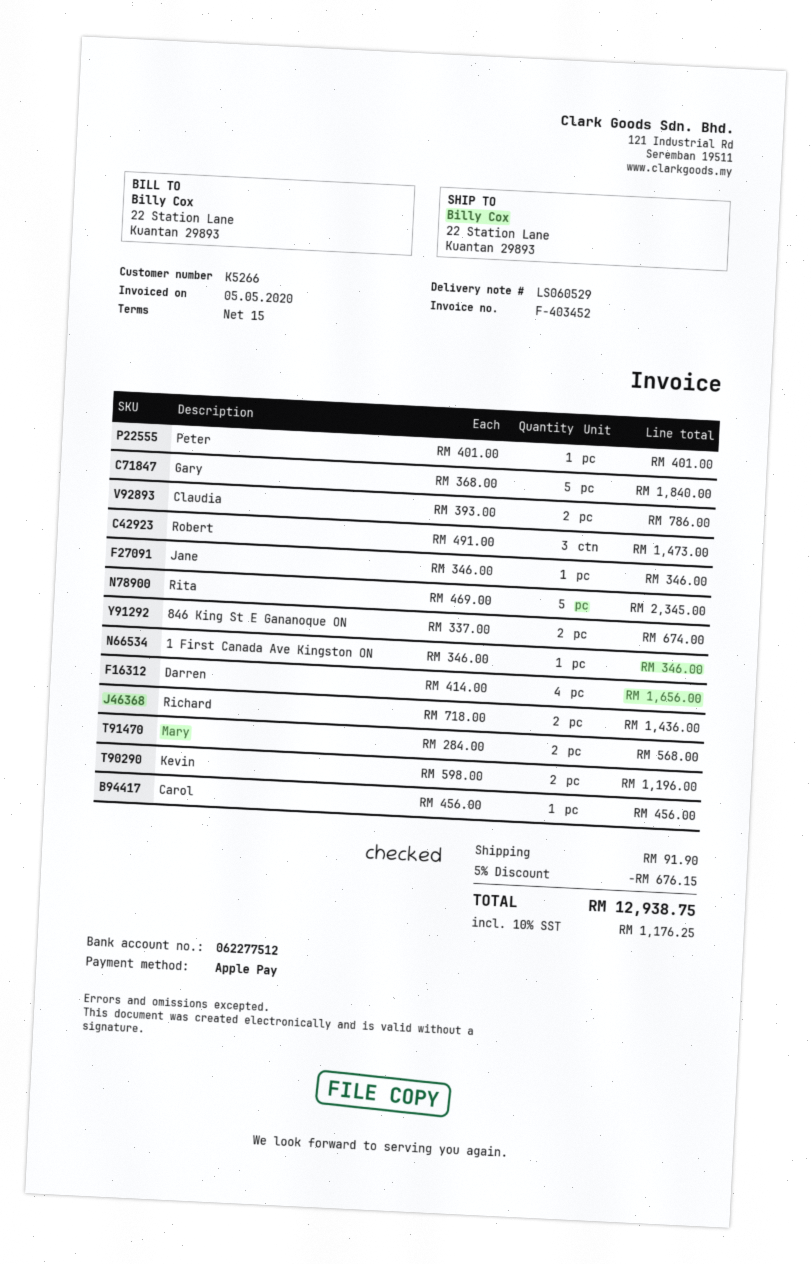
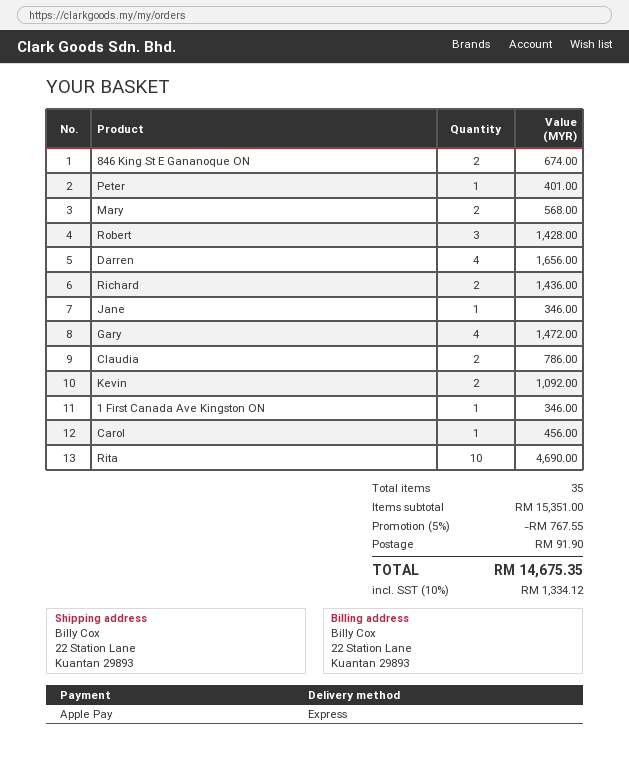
Gary: 5 for 1840.00 -> 4 for 1472.00
Robert: 3 for 1473.00 -> 3 for 1428.00
Rita: 5 for 2345.00 -> 10 for 4690.00
Kevin: 2 for 1196.00 -> 2 for 1092.00
discount: 5% = 676.15 -> 5% = 767.55
tax: 10% = 1176.25 -> 10% = 1334.12
total: 12938.75 -> 14675.35

